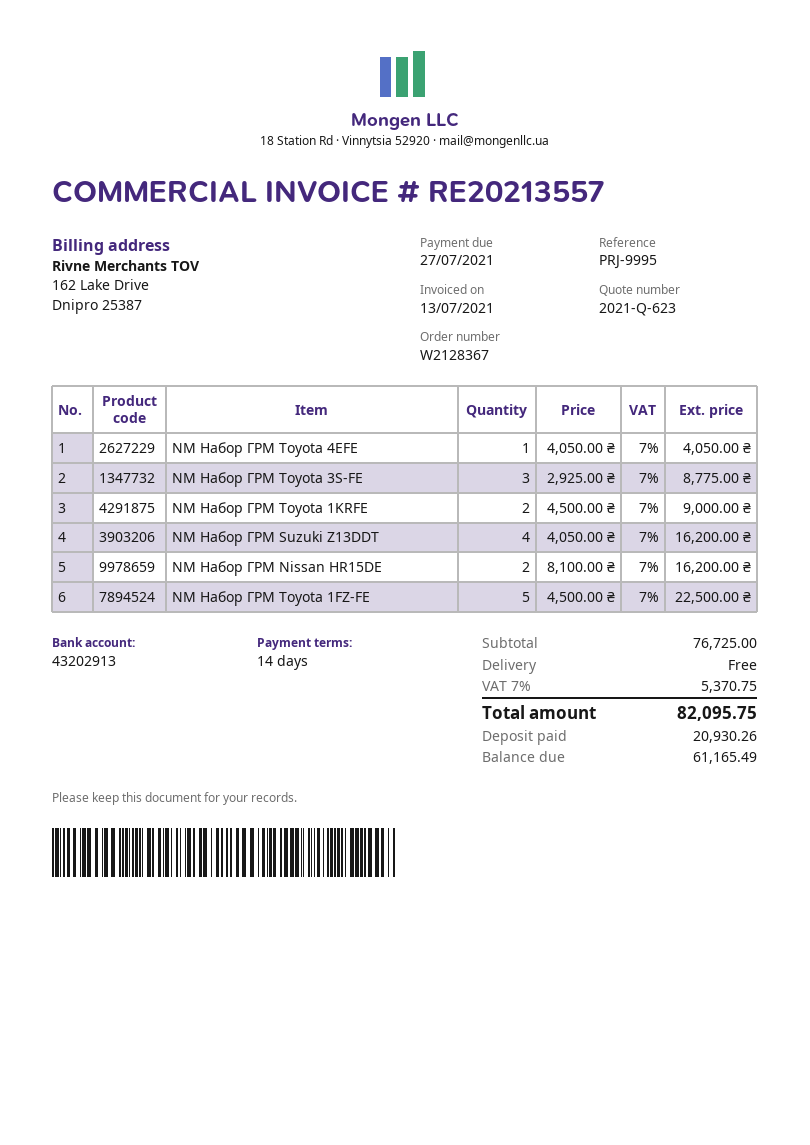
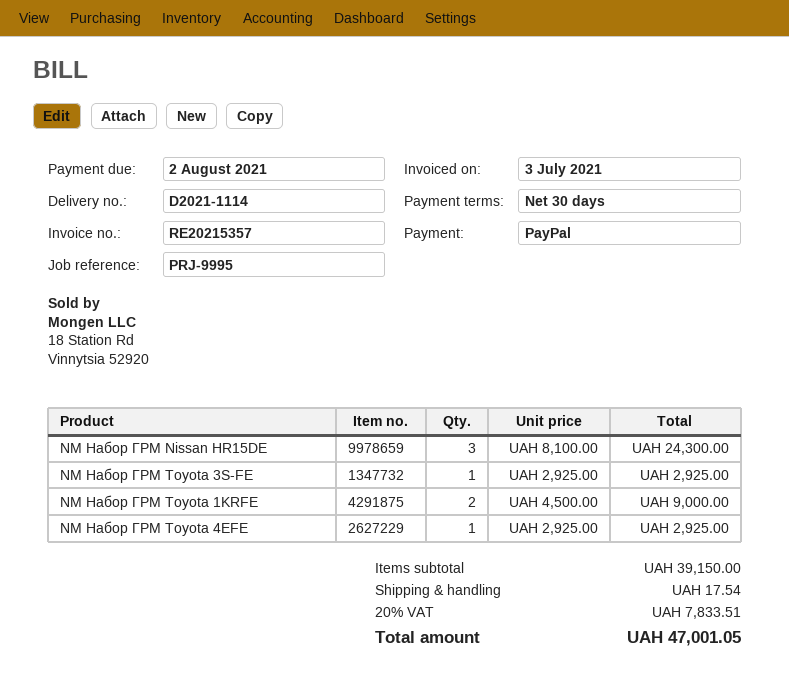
invoice number: RE20213557 -> RE20215357
invoice date: 2021-07-13 -> 2021-07-03
payment terms: 14 days -> 30 days
due date: 2021-07-27 -> 2021-08-02
NM Набор ГРМ Toyota 4EFE: 1 x 4050.00 = 4050.00 -> 1 x 2925.00 = 2925.00
NM Набор ГРМ Toyota 3S-FE: 3 x 2925.00 = 8775.00 -> 1 x 2925.00 = 2925.00
NM Набор ГРМ Suzuki Z13DDT: 4 x 4050.00 = 16200.00 -> none
NM Набор ГРМ Nissan HR15DE: 2 x 8100.00 = 16200.00 -> 3 x 8100.00 = 24300.00
NM Набор ГРМ Toyota 1FZ-FE: 5 x 4500.00 = 22500.00 -> none
subtotal: 76725.00 -> 39150.00
shipping: 0.00 -> 17.54
tax: 7% = 5370.75 -> 20% = 7833.51
total: 82095.75 -> 47001.05

